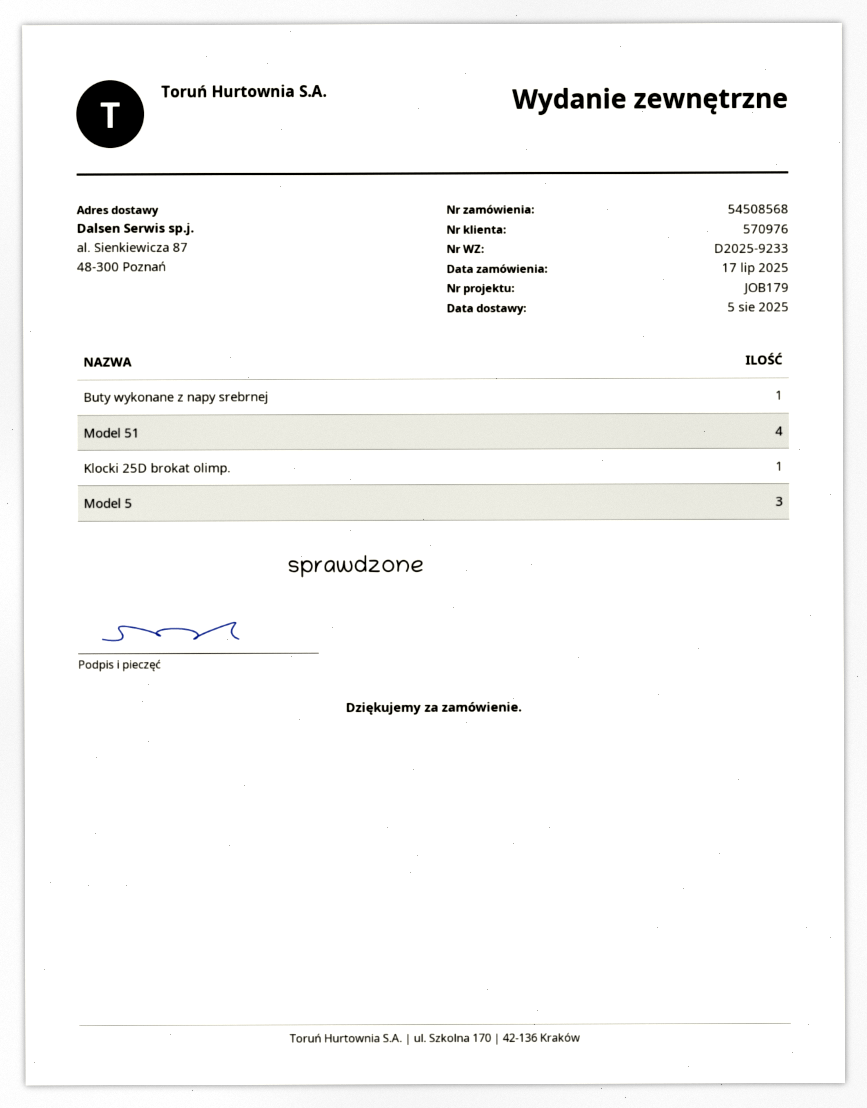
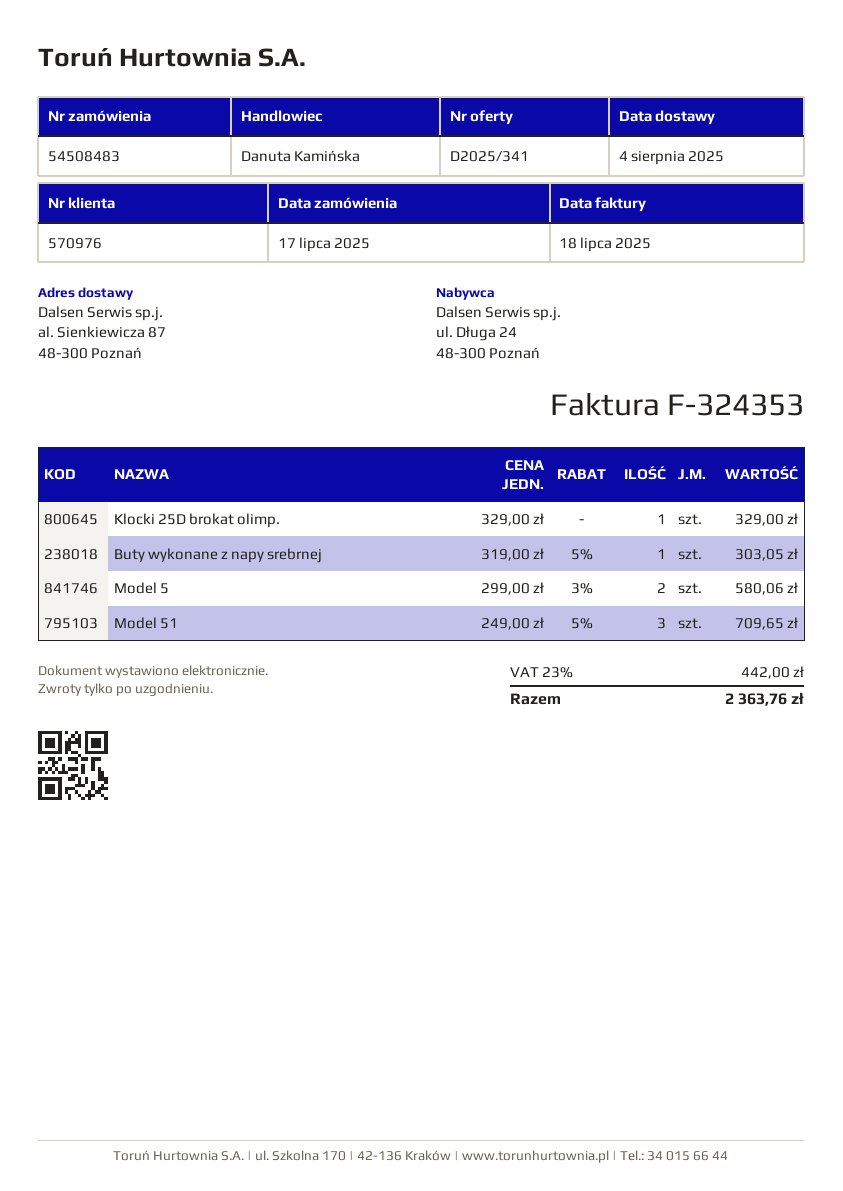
order number: 54508568 -> 54508483
delivery date: 2025-08-05 -> 2025-08-04
Model 51: 4 -> 3
Model 5: 3 -> 2

